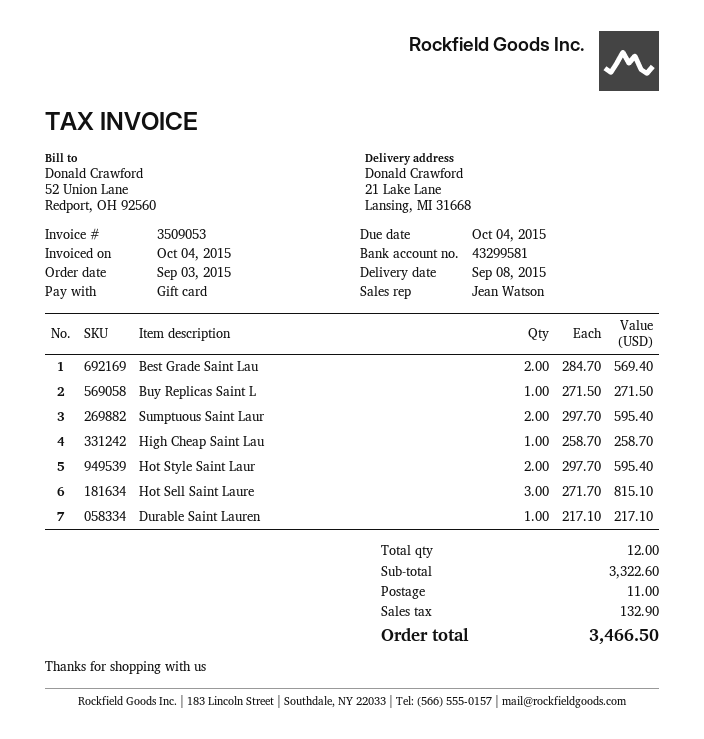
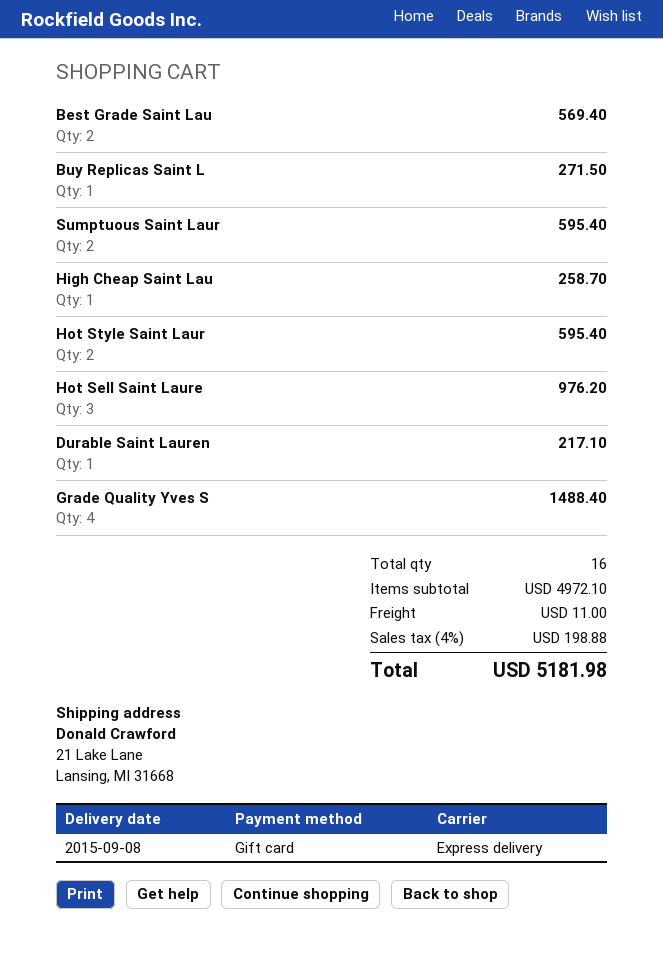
Hot Sell Saint Laure: 3 for 815.10 -> 3 for 976.20
Grade Quality Yves S: none -> 4 for 1488.40
total quantity: 12 -> 16
subtotal: 3322.60 -> 4972.10
tax: 132.90 -> 198.88
total: 3466.50 -> 5181.98

